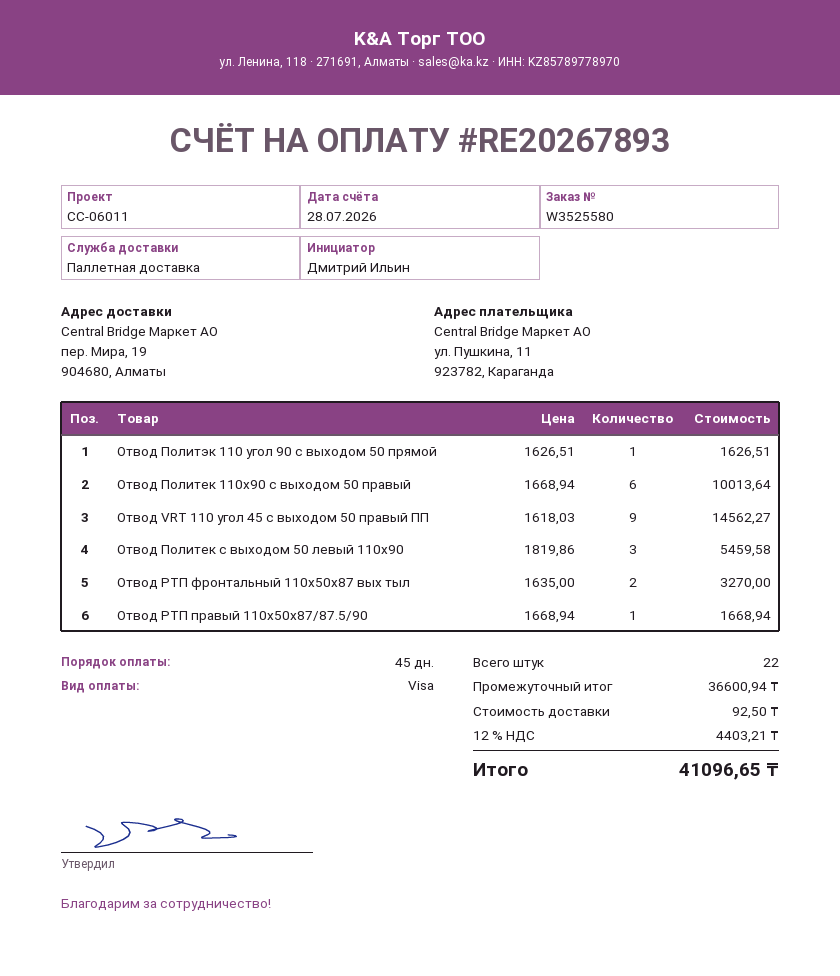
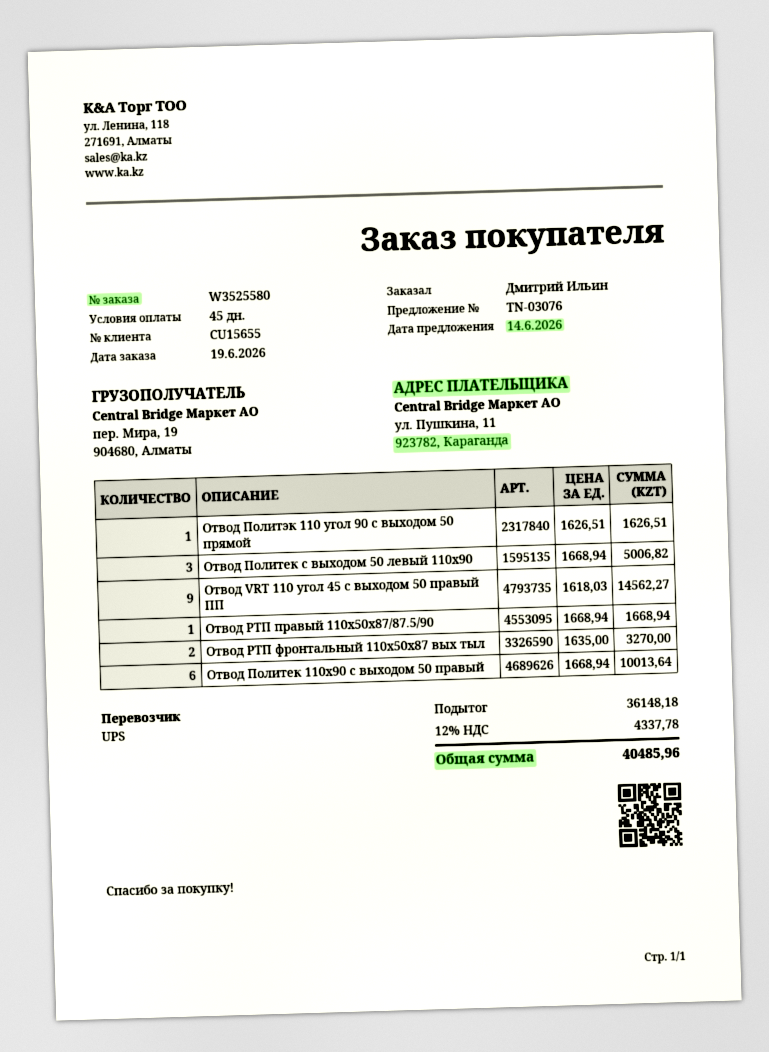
shipping method: pallet freight -> UPS
Отвод Политек с выходом 50 левый 110х90: 3 x 1819.86 = 5459.58 -> 3 x 1668.94 = 5006.82
subtotal: 36600.94 -> 36148.18
shipping: 92.50 -> none
tax: 12% = 4403.21 -> 12% = 4337.78
total: 41096.65 -> 40485.96

